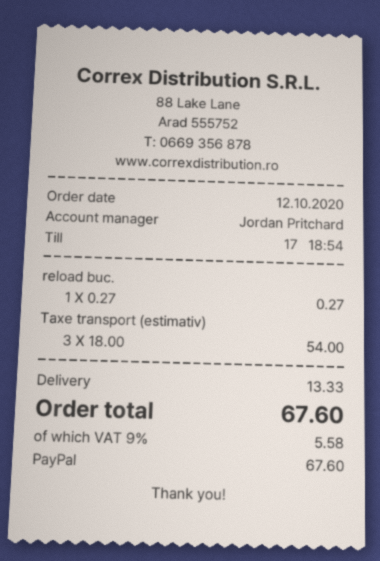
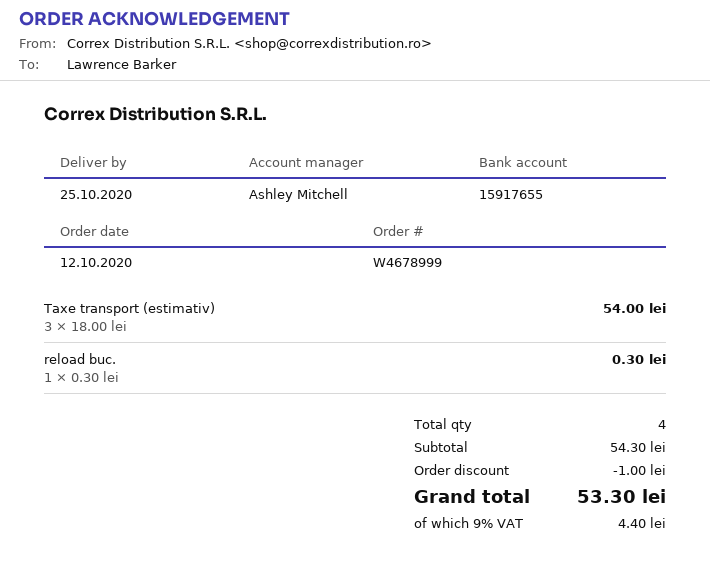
sales rep: Jordan Pritchard -> Ashley Mitchell
reload buc.: 1 x 0.27 = 0.27 -> 1 x 0.30 = 0.30
discount: none -> 1.00
shipping: 13.33 -> none
tax: 9% = 5.58 -> 9% = 4.40
total: 67.60 -> 53.30

